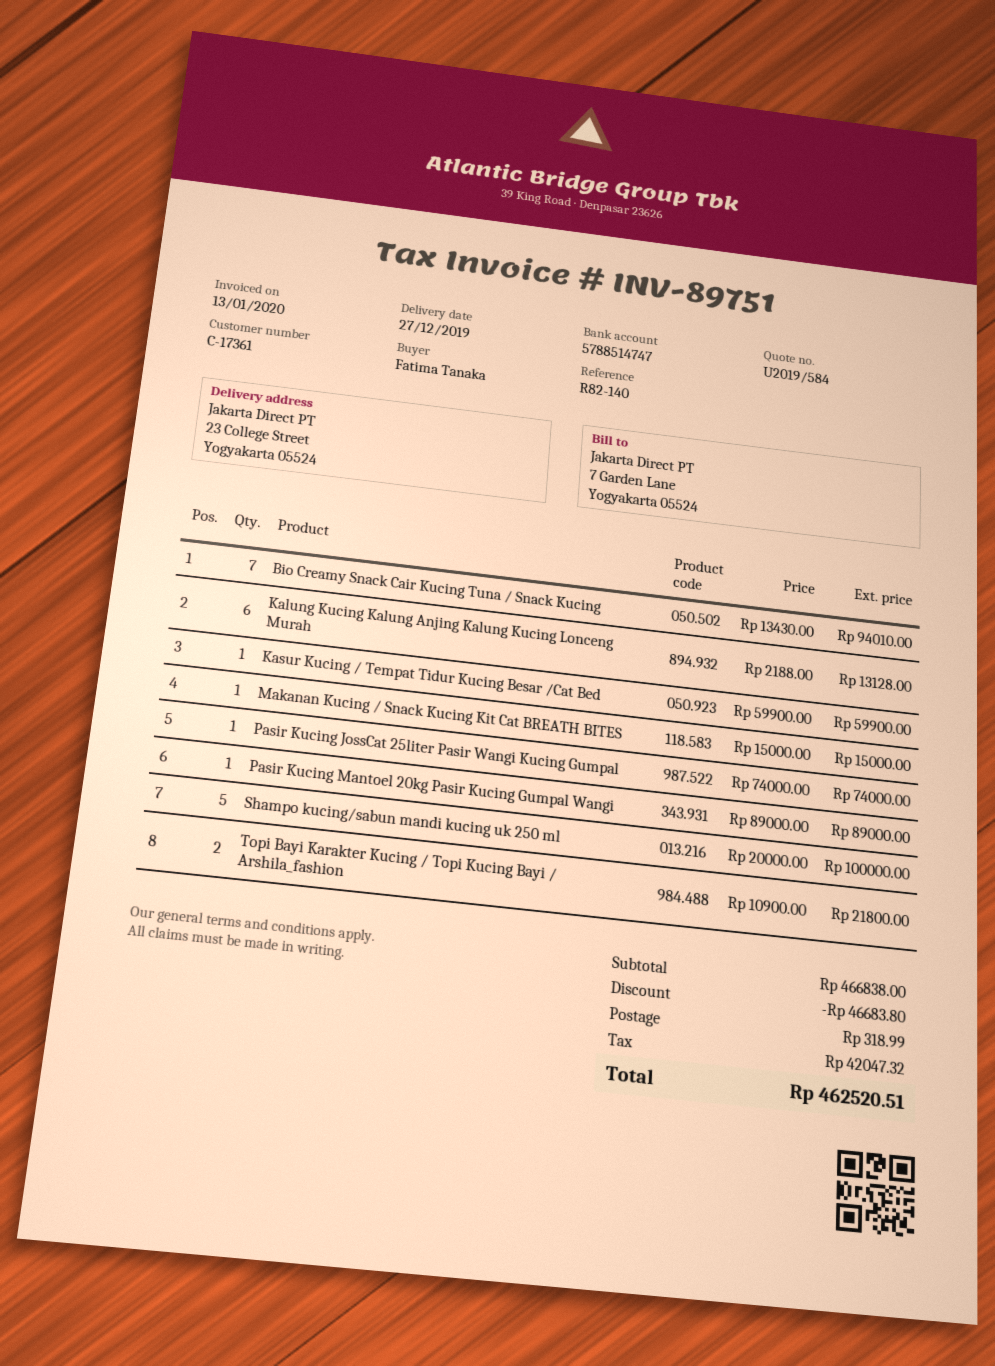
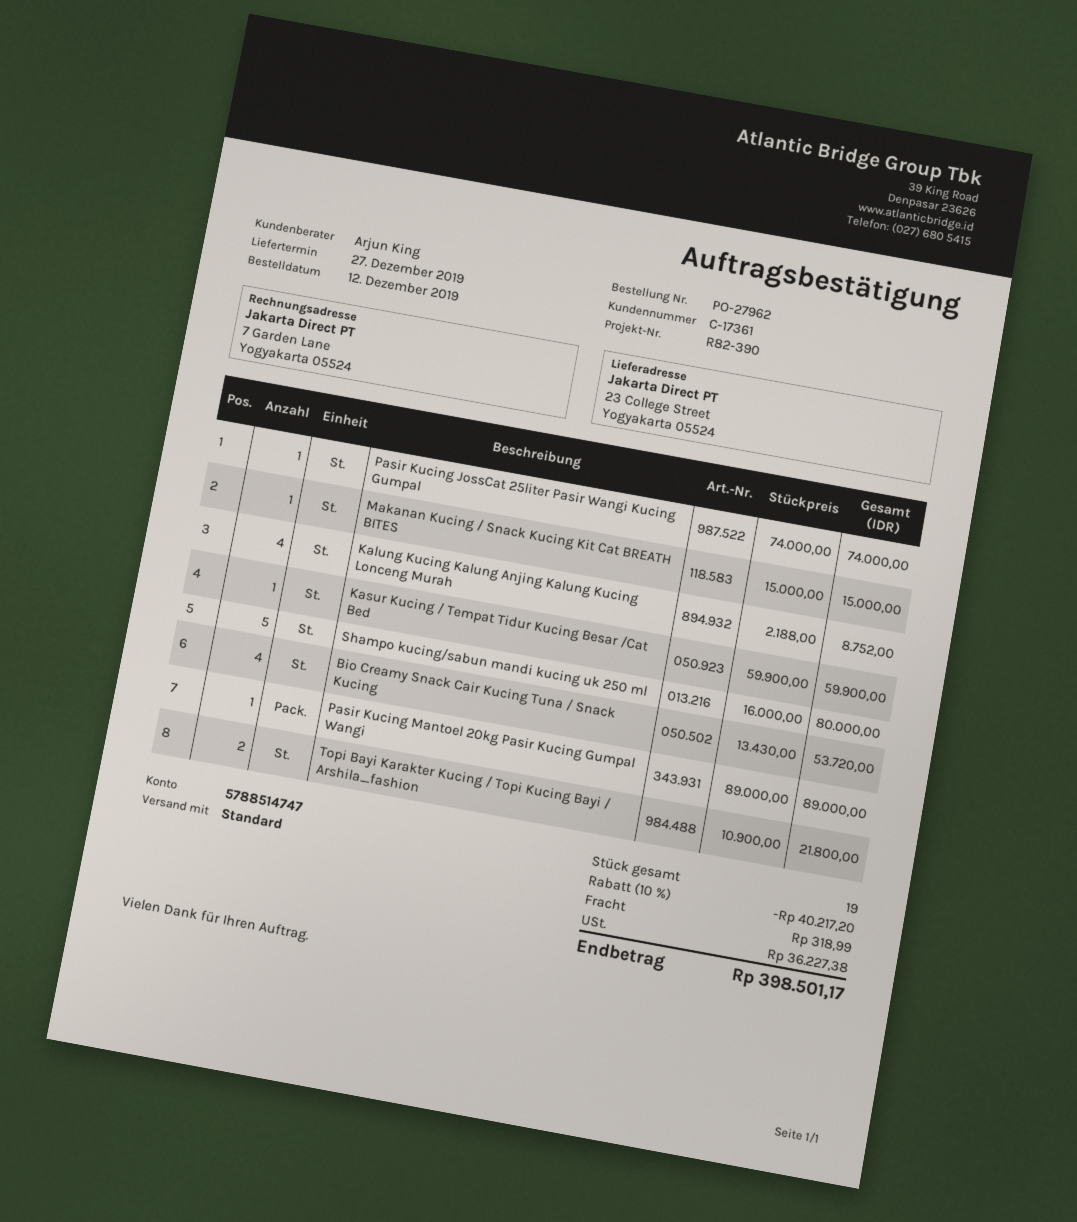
reference: R82-140 -> R82-390
Bio Creamy Snack Cair Kucing Tuna / Snack Kucing: 7 x 13430.00 = 94010.00 -> 4 x 13430.00 = 53720.00
Kalung Kucing Kalung Anjing Kalung Kucing Lonceng Murah: 6 x 2188.00 = 13128.00 -> 4 x 2188.00 = 8752.00
Shampo kucing/sabun mandi kucing uk 250 ml: 5 x 20000.00 = 100000.00 -> 5 x 16000.00 = 80000.00
discount: 46683.80 -> 40217.20
tax: 42047.32 -> 36227.38
total: 462520.51 -> 398501.17

